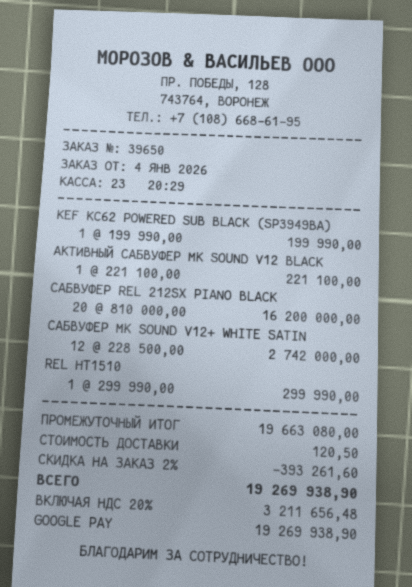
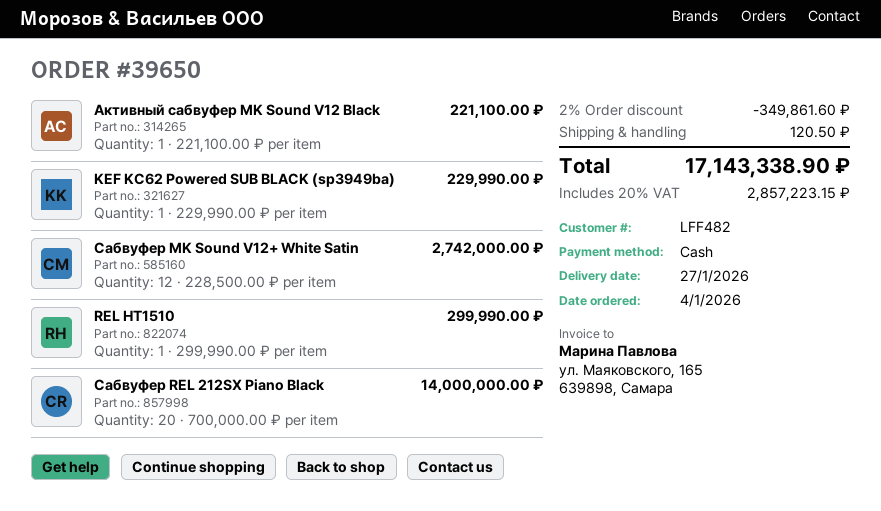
payment method: Google Pay -> cash
KEF KC62 POWERED SUB BLACK (SP3949BA): 1 x 199990.00 = 199990.00 -> 1 x 229990.00 = 229990.00
САБВУФЕР REL 212SX PIANO BLACK: 20 x 810000.00 = 16200000.00 -> 20 x 700000.00 = 14000000.00
discount: 2% = 393261.60 -> 2% = 349861.60
tax: 20% = 3211656.48 -> 20% = 2857223.15
total: 19269938.90 -> 17143338.90

